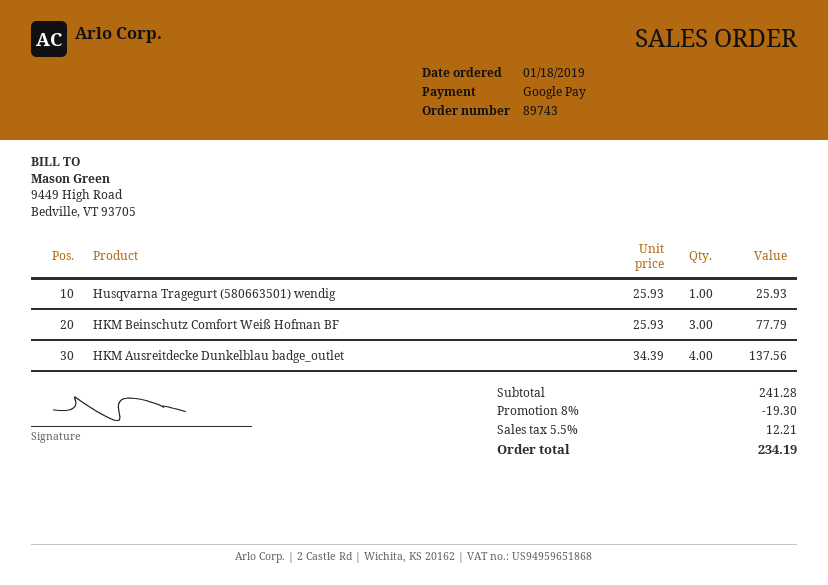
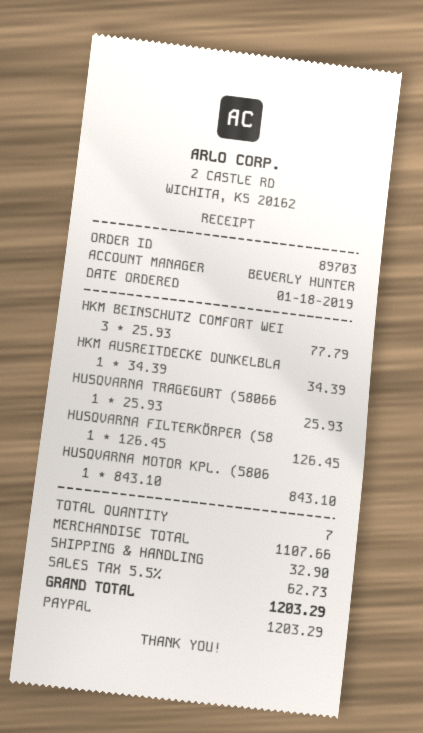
order number: 89743 -> 89703
payment method: Google Pay -> PayPal
HKM Ausreitdecke Dunkelblau badge_outlet: 4 x 34.39 = 137.56 -> 1 x 34.39 = 34.39
HUSQVARNA FILTERKÖRPER (58: none -> 1 x 126.45 = 126.45
HUSQVARNA MOTOR KPL. (5806: none -> 1 x 843.10 = 843.10
subtotal: 241.28 -> 1107.66
discount: 8% = 19.30 -> none
shipping: none -> 32.90
tax: 5.5% = 12.21 -> 5.5% = 62.73
total: 234.19 -> 1203.29

